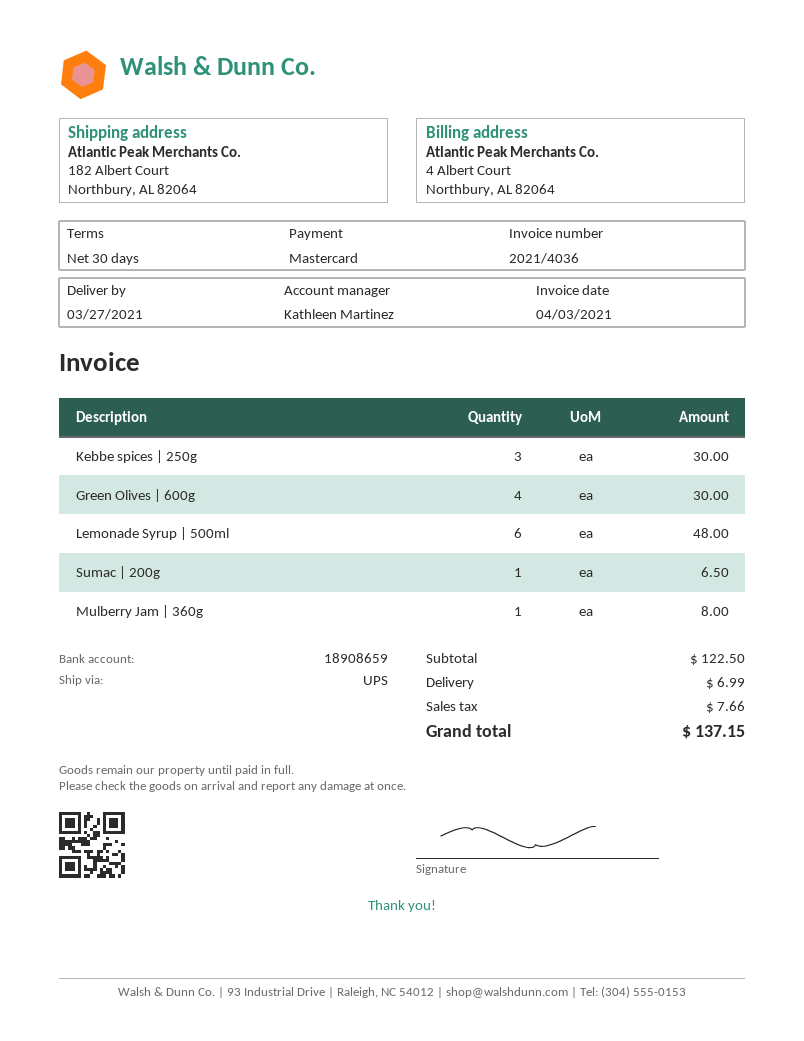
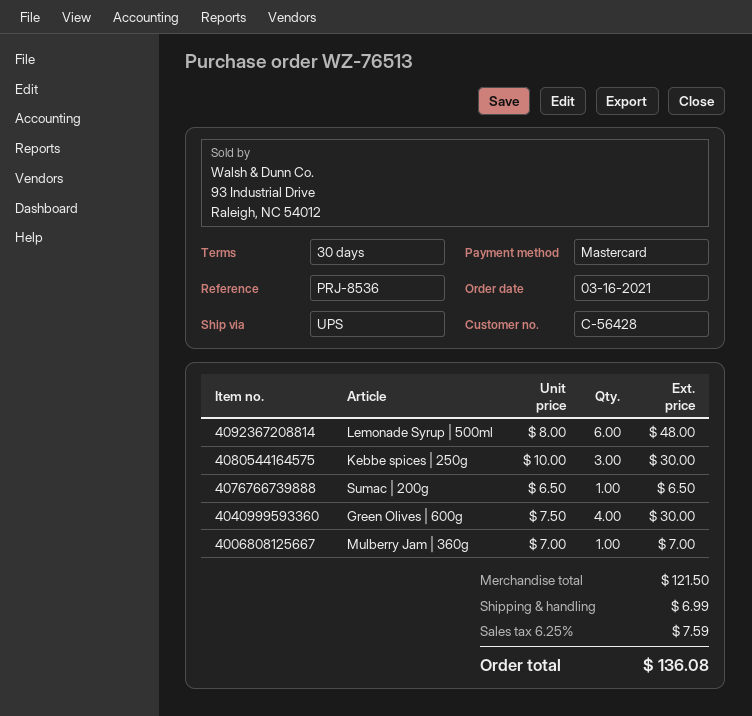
Mulberry Jam | 360g: 1 for 8.00 -> 1 for 7.00
subtotal: 122.50 -> 121.50
tax: 7.66 -> 7.59
total: 137.15 -> 136.08

